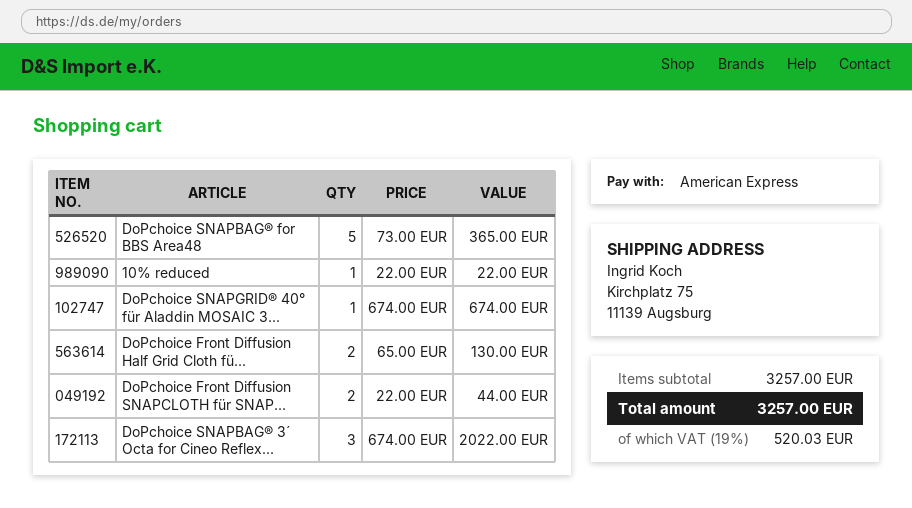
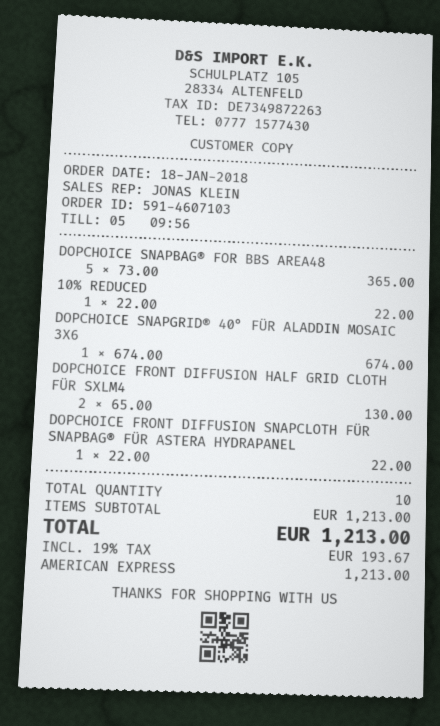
DoPchoice Front Diffusion SNAPCLOTH für SNAP...: 2 x 22.00 = 44.00 -> 1 x 22.00 = 22.00
DoPchoice SNAPBAG® 3´ Octa for Cineo Reflex...: 3 x 674.00 = 2022.00 -> none
subtotal: 3257.00 -> 1213.00
tax: 19% = 520.03 -> 19% = 193.67
total: 3257.00 -> 1213.00

